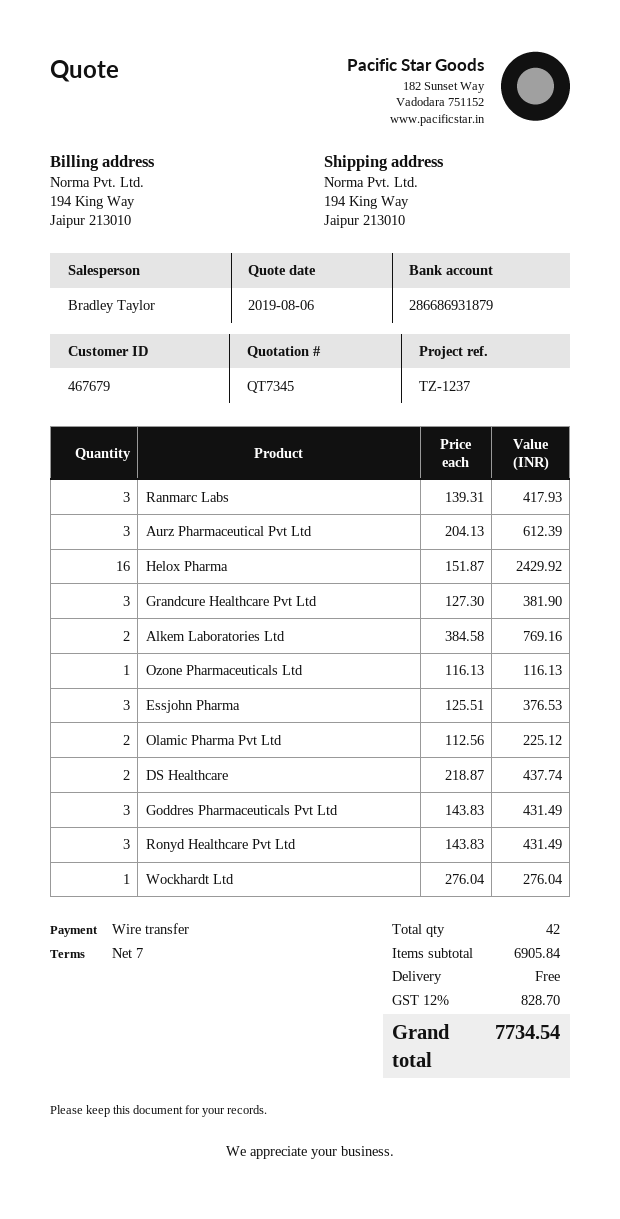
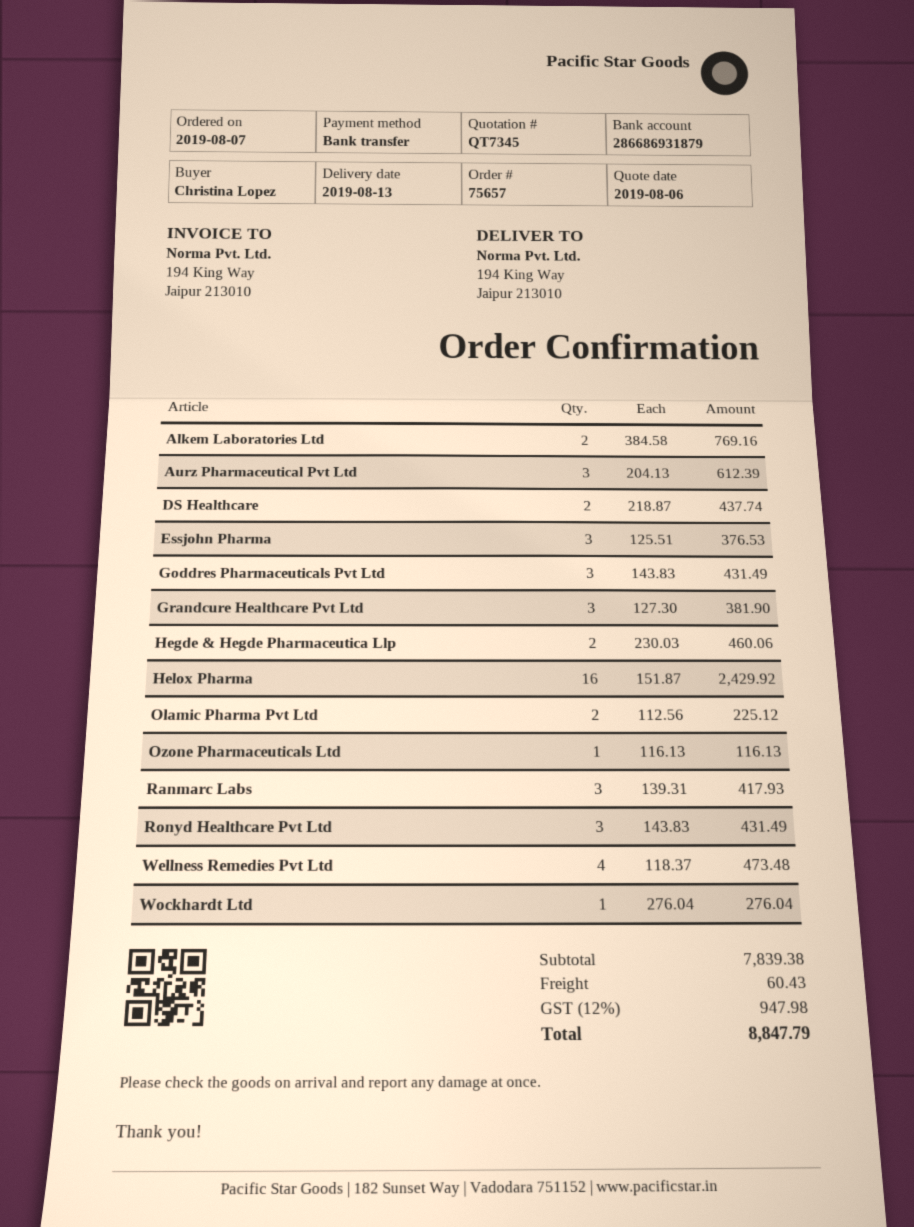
Hegde & Hegde Pharmaceutica Llp: none -> 2 x 230.03 = 460.06
Wellness Remedies Pvt Ltd: none -> 4 x 118.37 = 473.48
subtotal: 6905.84 -> 7839.38
shipping: 0.00 -> 60.43
tax: 12% = 828.70 -> 12% = 947.98
total: 7734.54 -> 8847.79

